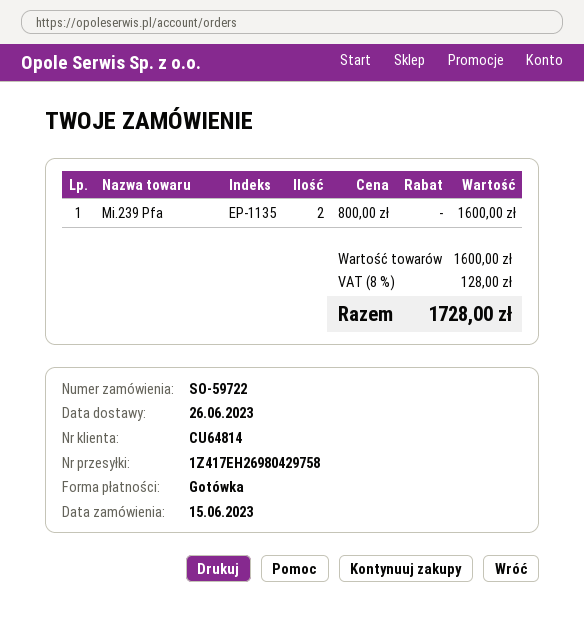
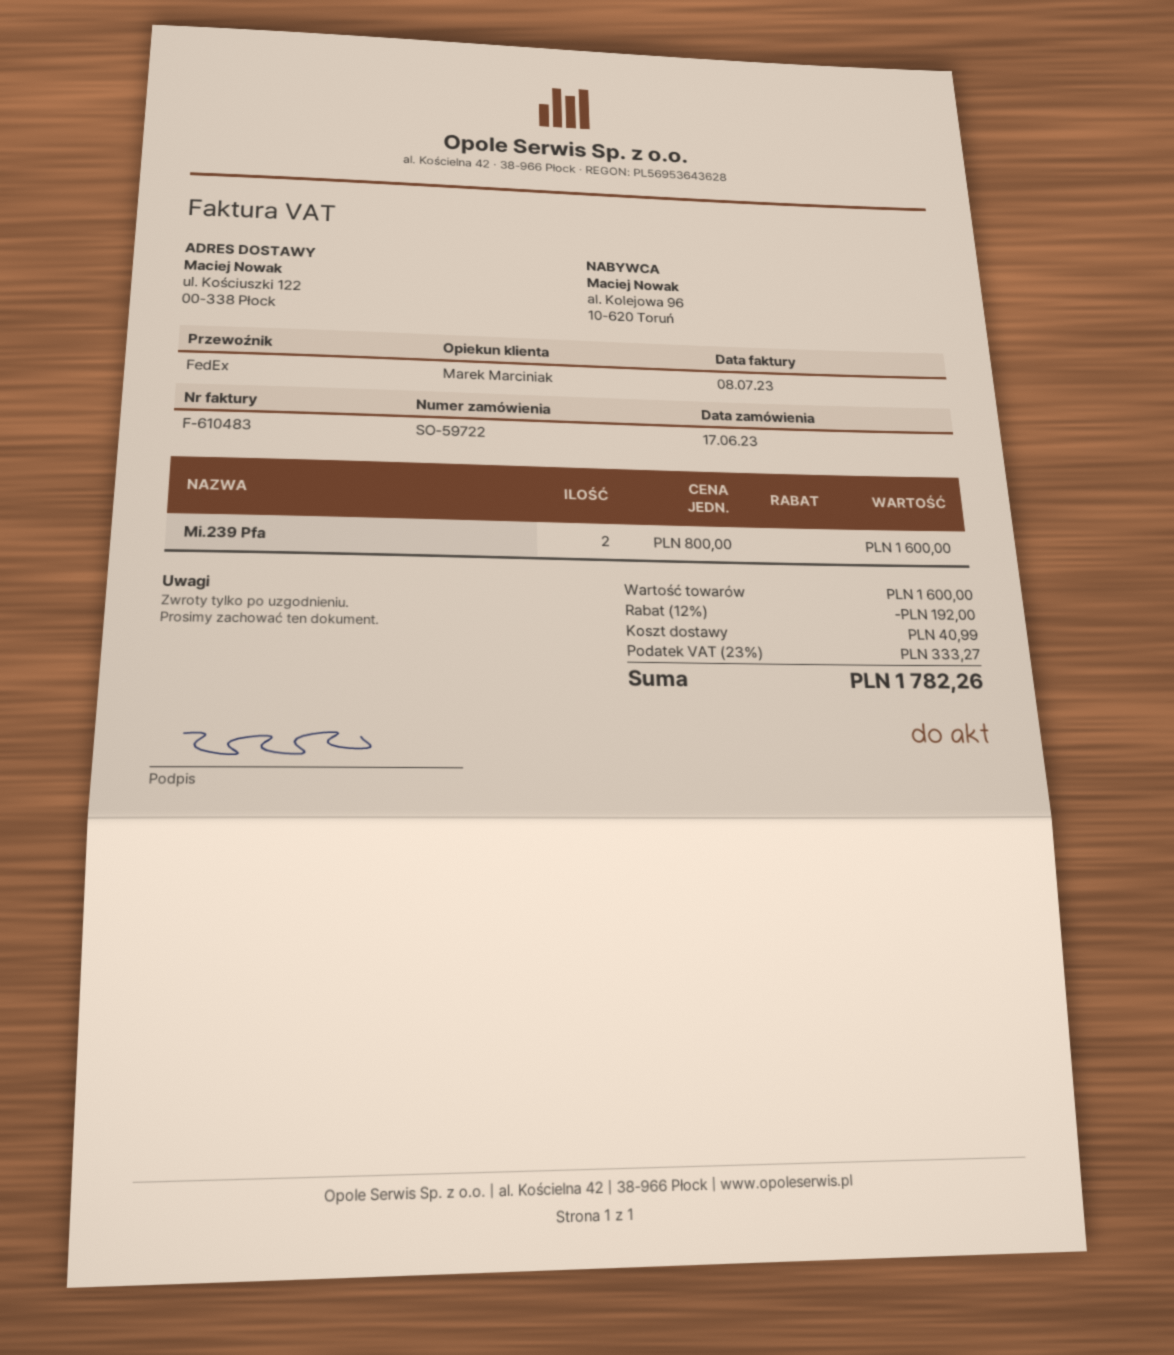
order date: 2023-06-15 -> 2023-06-17
discount: none -> 12% = 192.00
shipping: none -> 40.99
tax: 8% = 128.00 -> 23% = 333.27
total: 1728.00 -> 1782.26

